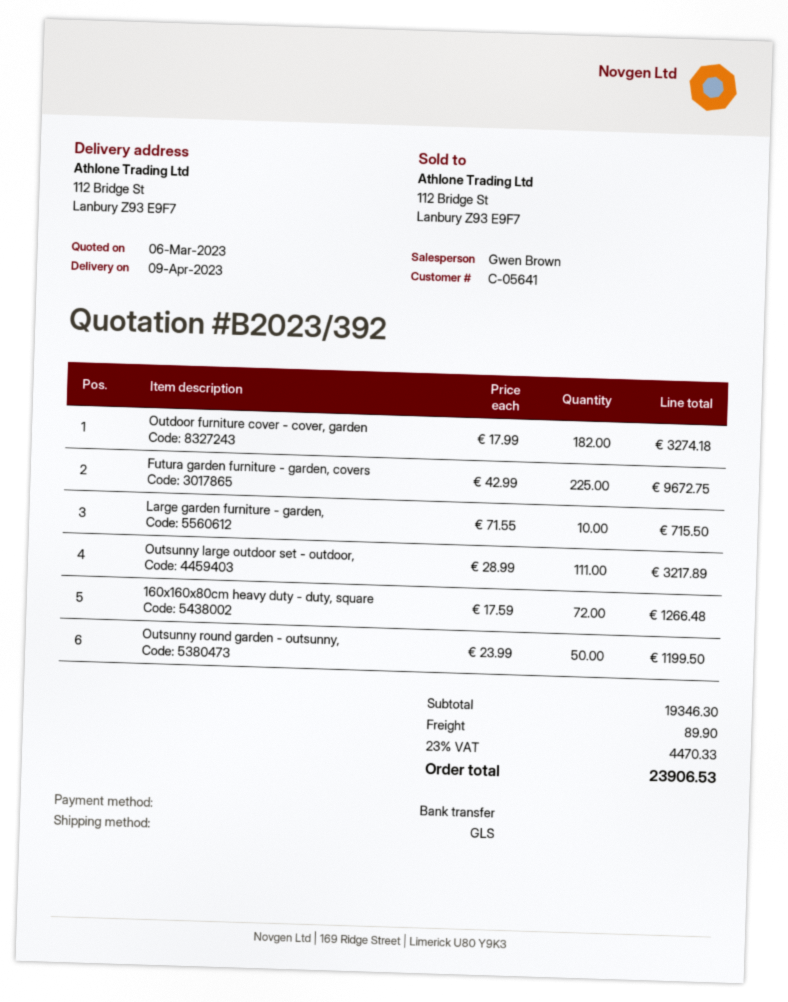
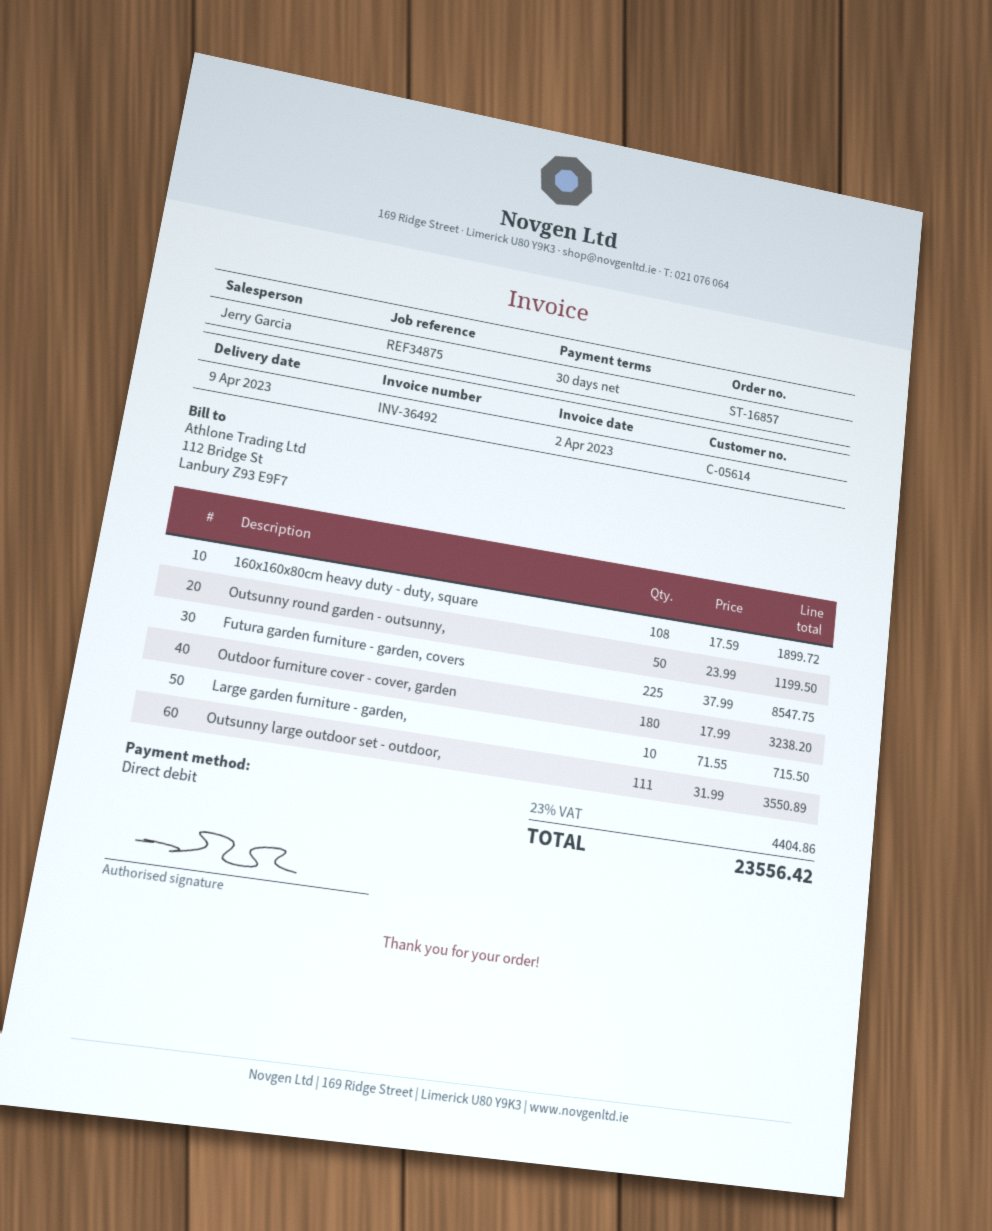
customer number: C-05641 -> C-05614
sales rep: Gwen Brown -> Jerry Garcia
payment method: bank transfer -> direct debit
Outdoor furniture cover - cover, garden: 182 x 17.99 = 3274.18 -> 180 x 17.99 = 3238.20
Futura garden furniture - garden, covers: 225 x 42.99 = 9672.75 -> 225 x 37.99 = 8547.75
Outsunny large outdoor set - outdoor,: 111 x 28.99 = 3217.89 -> 111 x 31.99 = 3550.89
160x160x80cm heavy duty - duty, square: 72 x 17.59 = 1266.48 -> 108 x 17.59 = 1899.72
shipping: 89.90 -> none
tax: 23% = 4470.33 -> 23% = 4404.86
total: 23906.53 -> 23556.42

